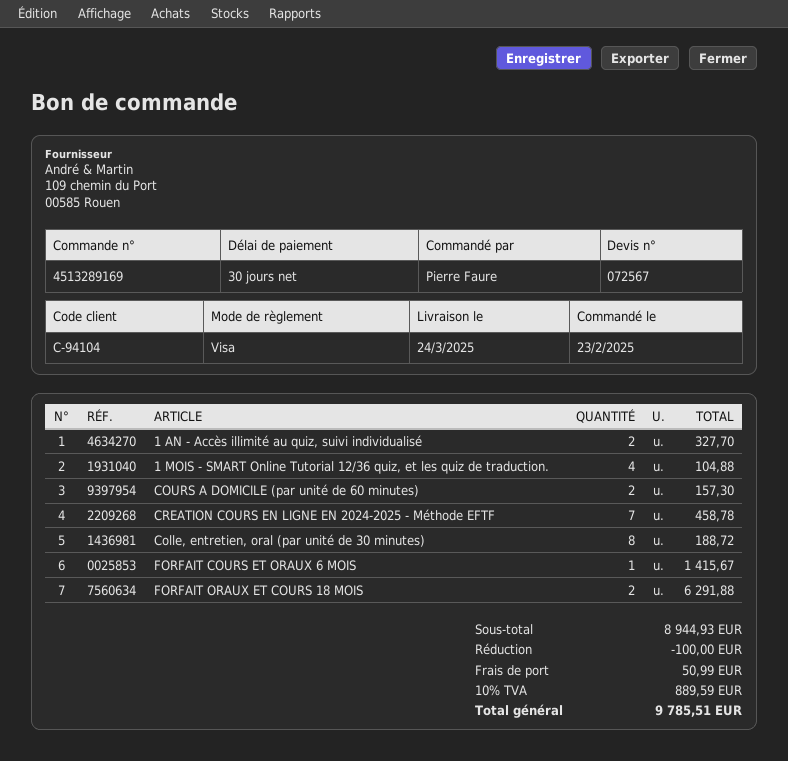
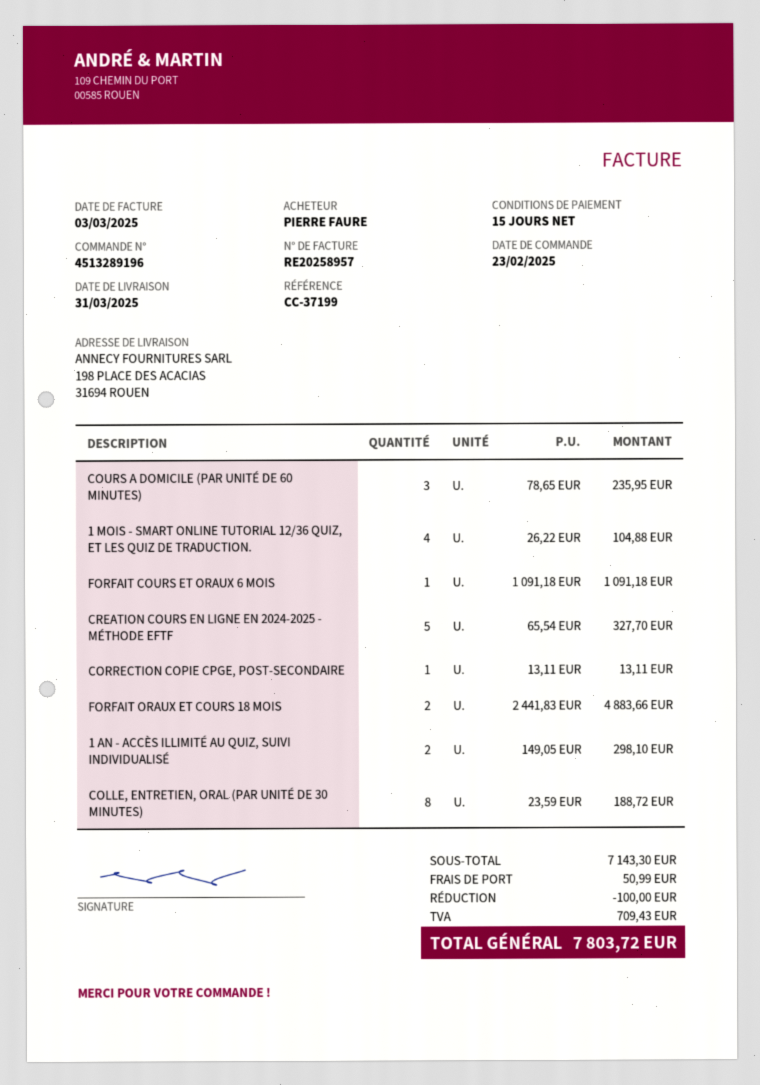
order number: 4513289169 -> 4513289196
delivery date: 2025-03-24 -> 2025-03-31
payment terms: 30 days -> 15 days
1 AN - Accès illimité au quiz, suivi individualisé: 2 for 327.70 -> 2 for 298.10
COURS A DOMICILE (par unité de 60 minutes): 2 for 157.30 -> 3 for 235.95
CREATION COURS EN LIGNE EN 2024-2025 - Méthode EFTF: 7 for 458.78 -> 5 for 327.70
FORFAIT COURS ET ORAUX 6 MOIS: 1 for 1415.67 -> 1 for 1091.18
FORFAIT ORAUX ET COURS 18 MOIS: 2 for 6291.88 -> 2 for 4883.66
CORRECTION COPIE CPGE, POST-SECONDAIRE: none -> 1 for 13.11
subtotal: 8944.93 -> 7143.30
tax: 889.59 -> 709.43
total: 9785.51 -> 7803.72

